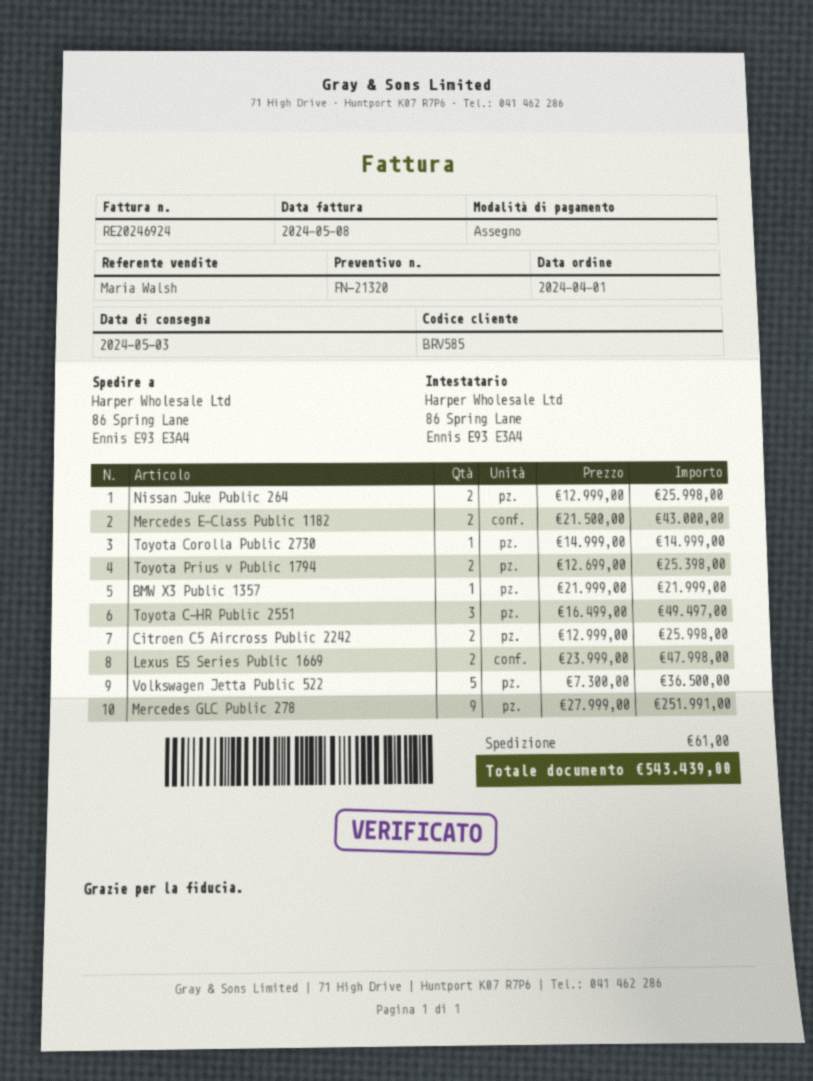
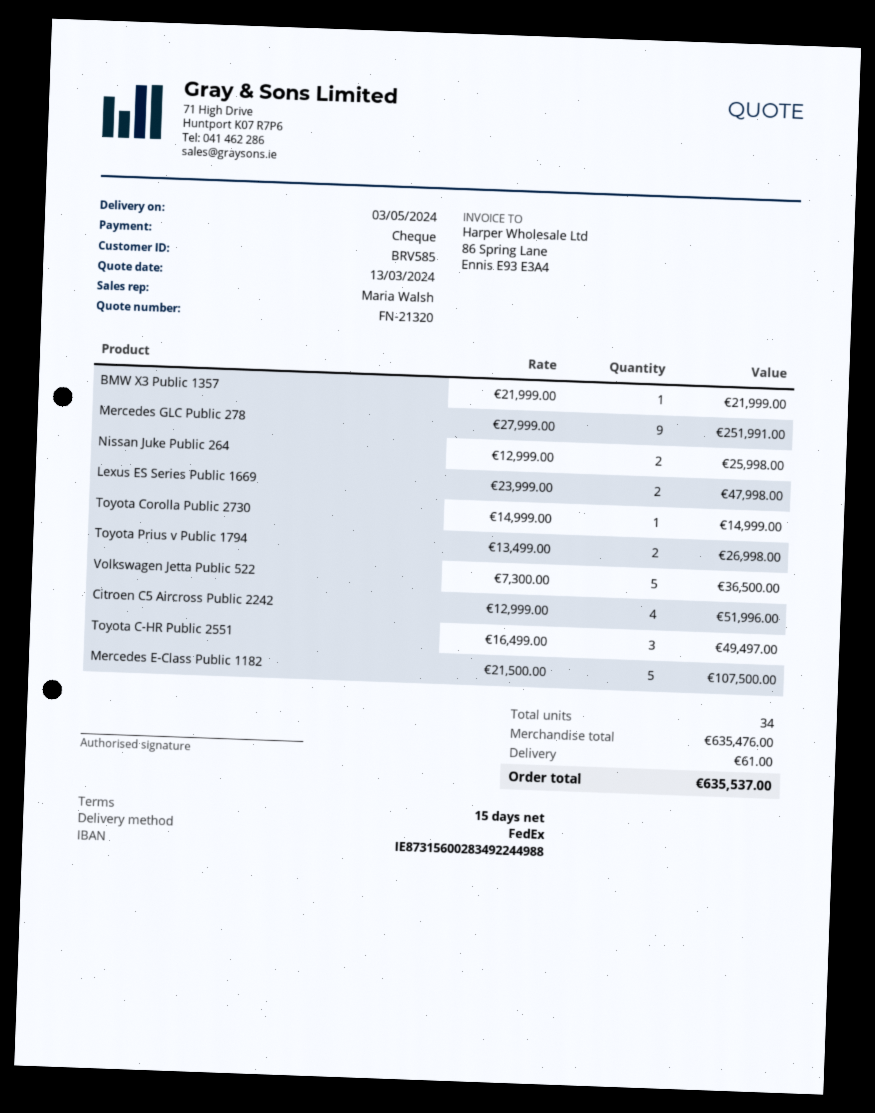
Mercedes E-Class Public 1182: 2 x 21500.00 = 43000.00 -> 5 x 21500.00 = 107500.00
Toyota Prius v Public 1794: 2 x 12699.00 = 25398.00 -> 2 x 13499.00 = 26998.00
Citroen C5 Aircross Public 2242: 2 x 12999.00 = 25998.00 -> 4 x 12999.00 = 51996.00
total: 543439.00 -> 635537.00

